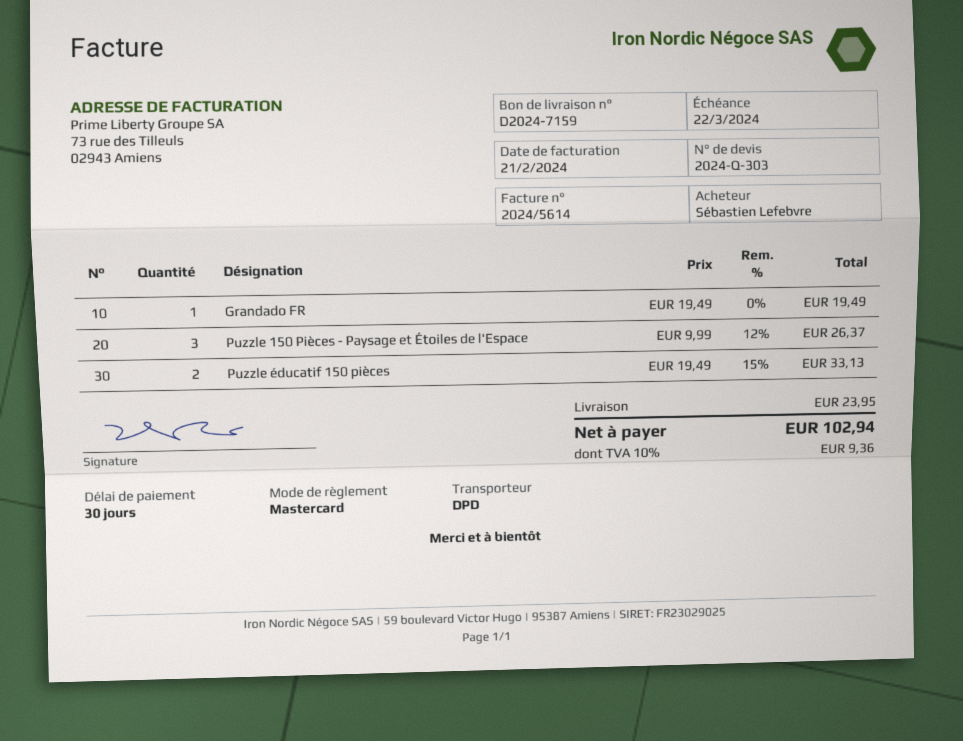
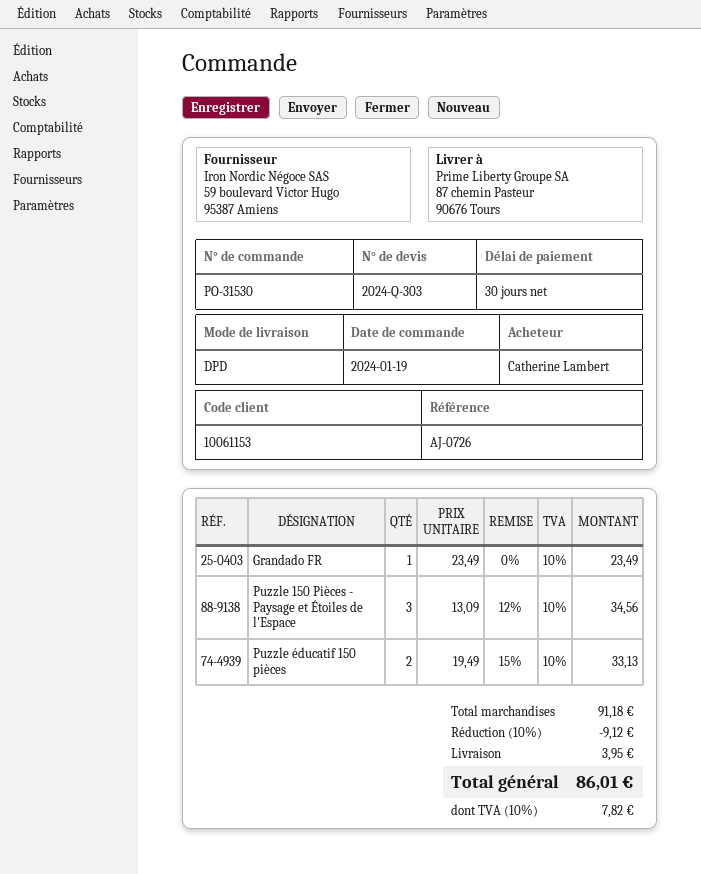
ordered by: Sébastien Lefebvre -> Catherine Lambert
Grandado FR: 1 x 19.49 = 19.49 -> 1 x 23.49 = 23.49
Puzzle 150 Pièces - Paysage et Étoiles de l'Espace: 3 x 9.99 - 12% = 26.37 -> 3 x 13.09 - 12% = 34.56
discount: none -> 10% = 9.12
shipping: 23.95 -> 3.95
tax: 10% = 9.36 -> 10% = 7.82
total: 102.94 -> 86.01

